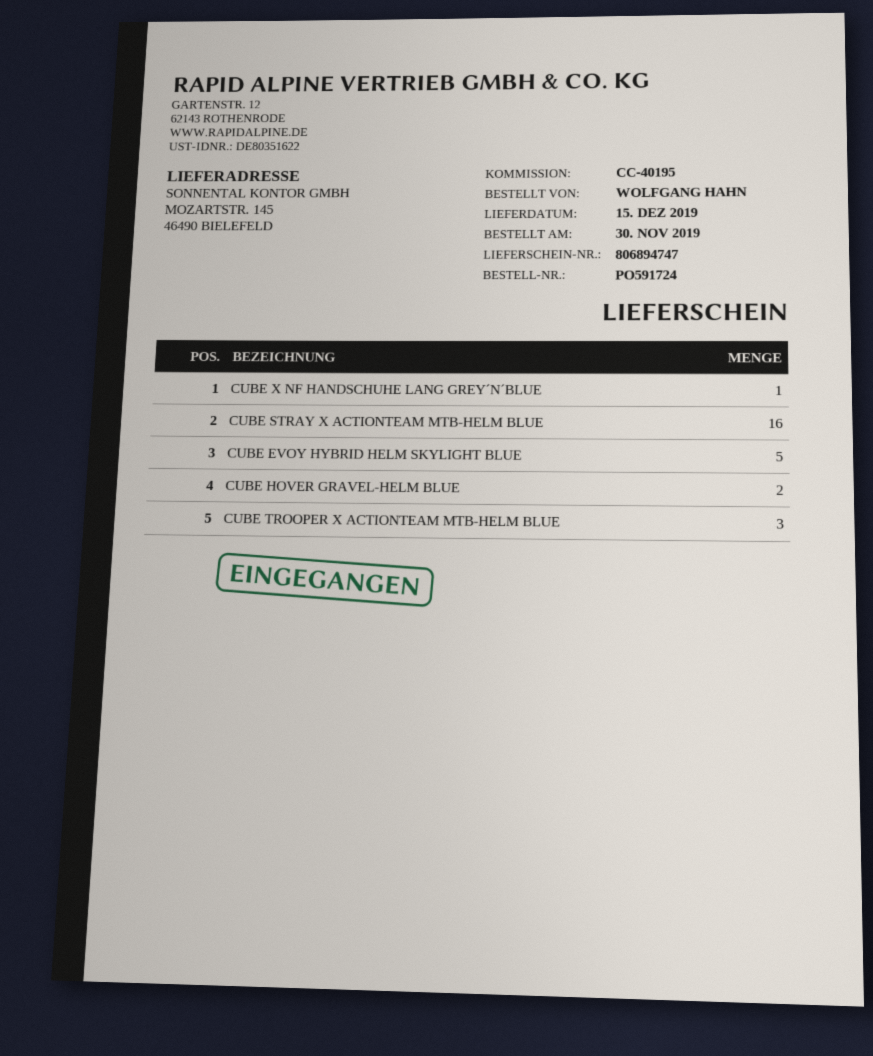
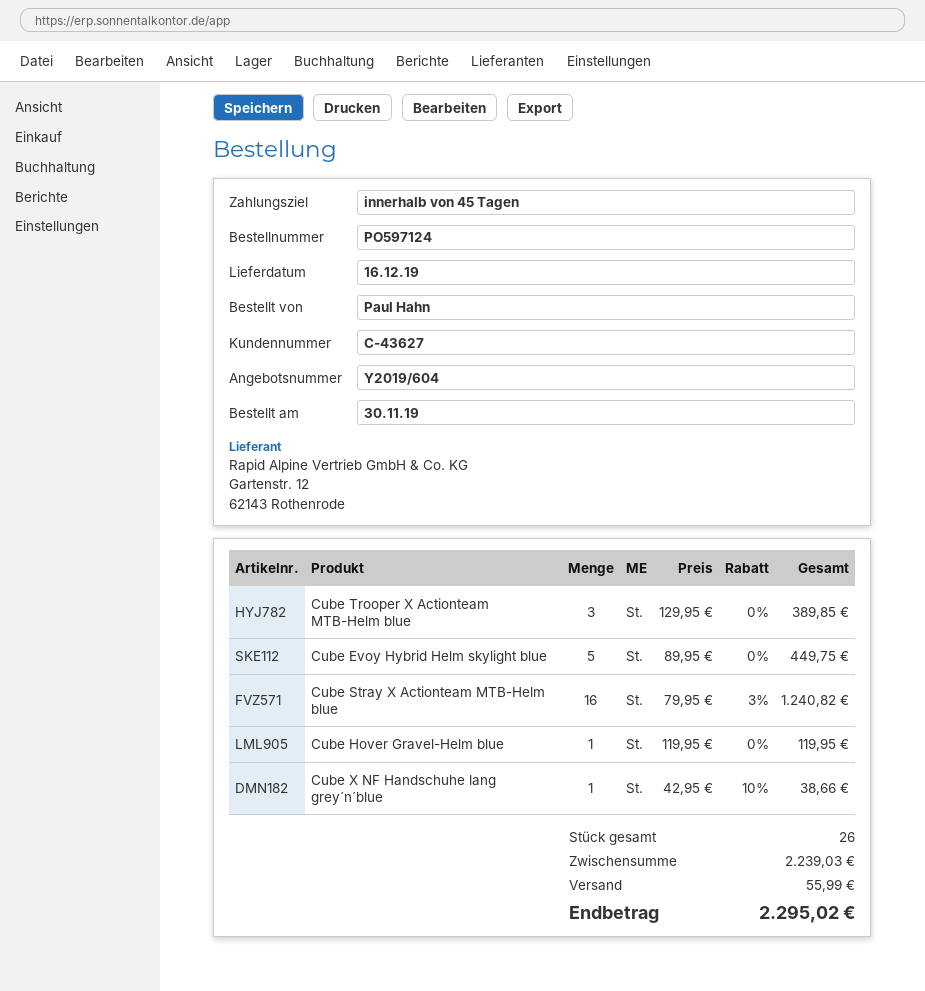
order number: PO591724 -> PO597124
delivery date: 2019-12-15 -> 2019-12-16
ordered by: WOLFGANG HAHN -> Paul Hahn
CUBE HOVER GRAVEL-HELM BLUE: 2 -> 1

